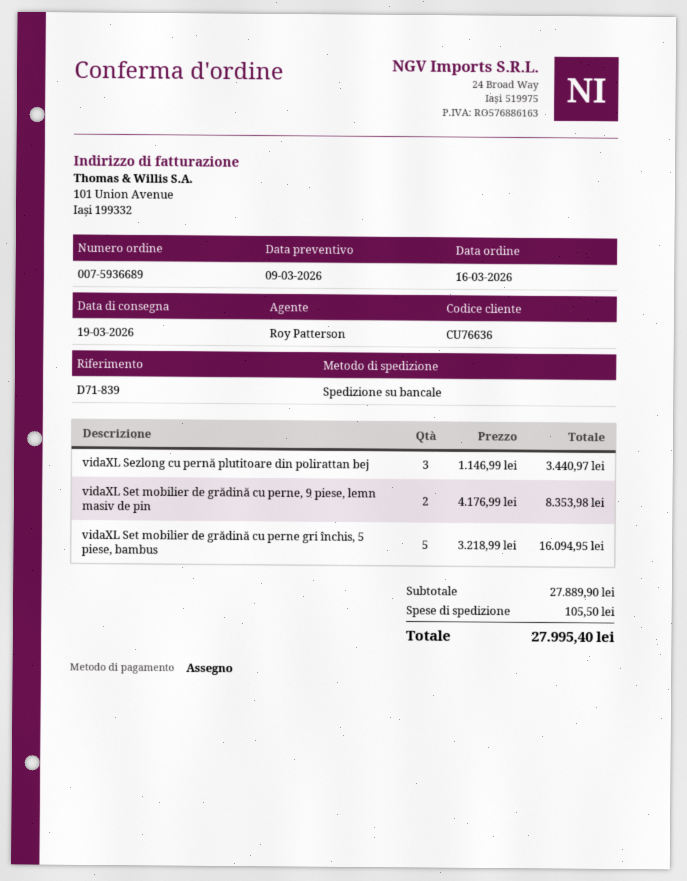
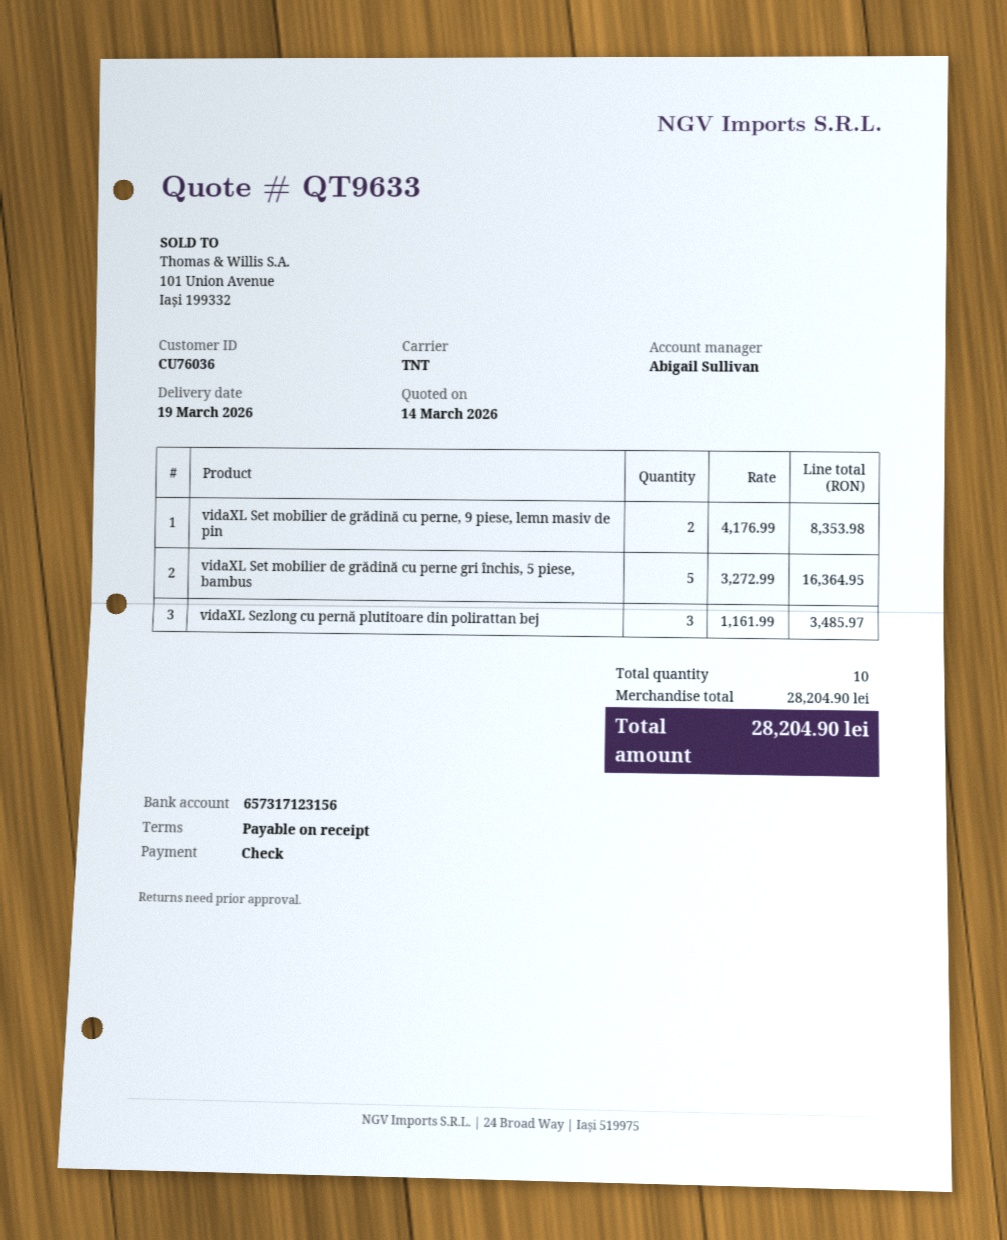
quote date: 2026-03-09 -> 2026-03-14
customer number: CU76636 -> CU76036
sales rep: Roy Patterson -> Abigail Sullivan
shipping method: pallet freight -> TNT
vidaXL Sezlong cu pernă plutitoare din polirattan bej: 3 x 1146.99 = 3440.97 -> 3 x 1161.99 = 3485.97
vidaXL Set mobilier de grădină cu perne gri închis, 5 piese, bambus: 5 x 3218.99 = 16094.95 -> 5 x 3272.99 = 16364.95
subtotal: 27889.90 -> 28204.90
shipping: 105.50 -> none
total: 27995.40 -> 28204.90

